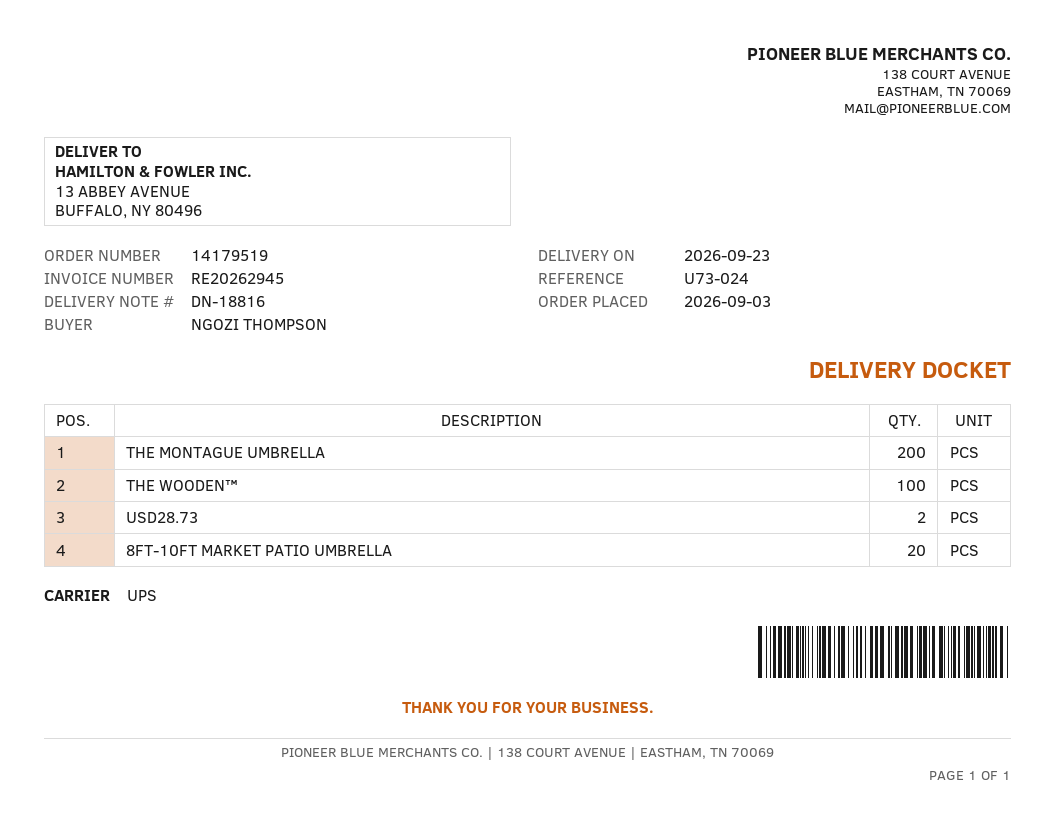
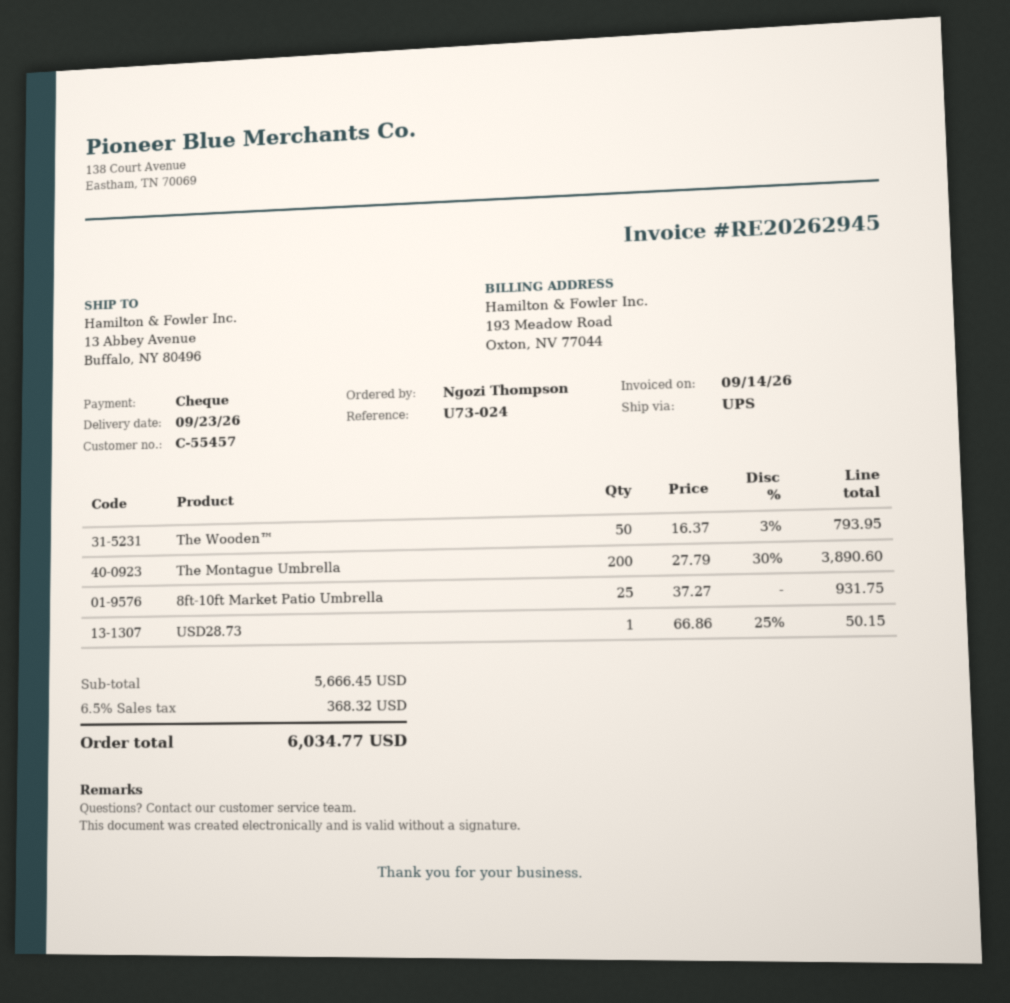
THE WOODEN™: 100 -> 50
USD28.73: 2 -> 1
8FT-10FT MARKET PATIO UMBRELLA: 20 -> 25

